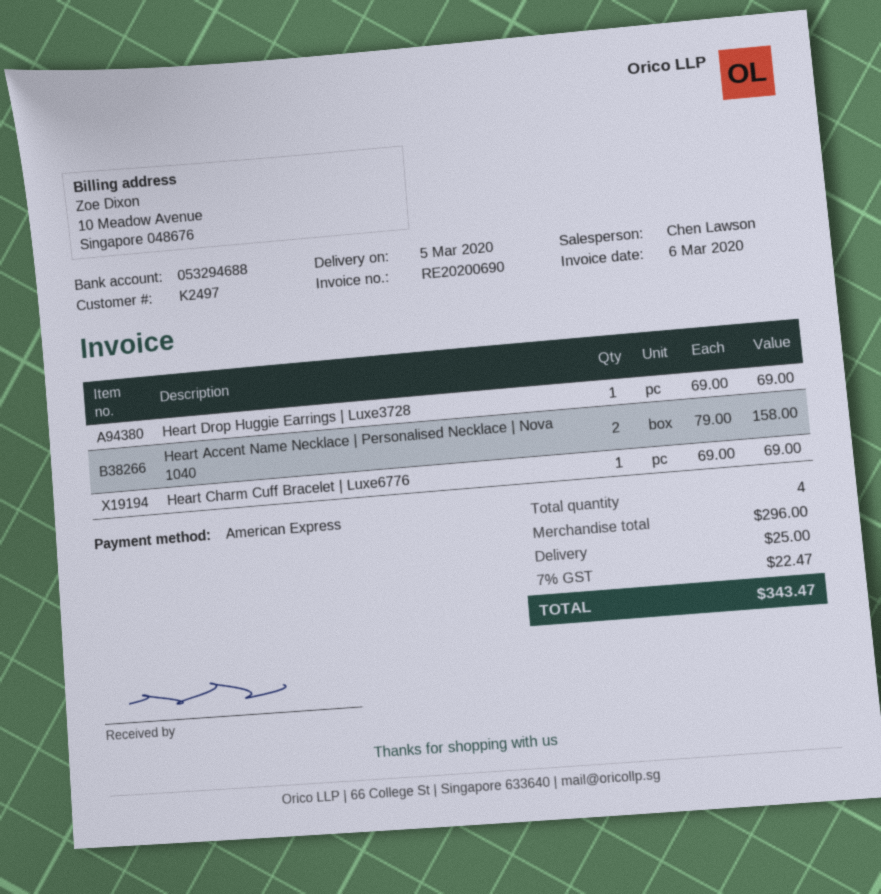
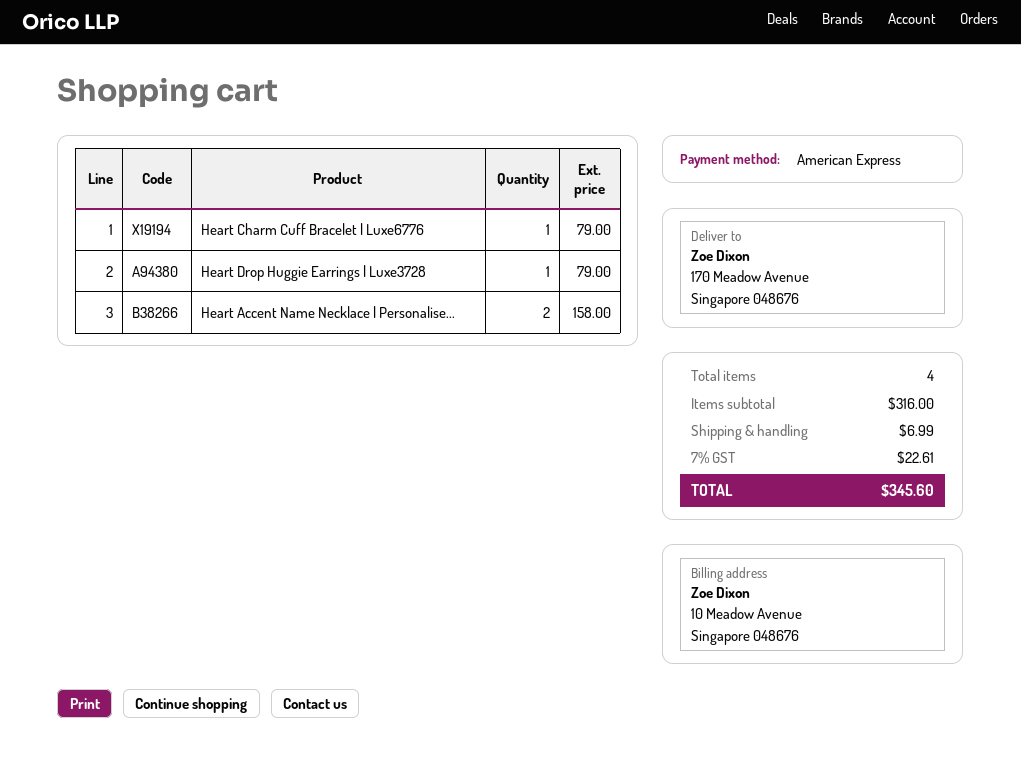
Heart Drop Huggie Earrings | Luxe3728: 1 for 69.00 -> 1 for 79.00
Heart Charm Cuff Bracelet | Luxe6776: 1 for 69.00 -> 1 for 79.00
subtotal: 296.00 -> 316.00
shipping: 25.00 -> 6.99
tax: 7% = 22.47 -> 7% = 22.61
total: 343.47 -> 345.60

